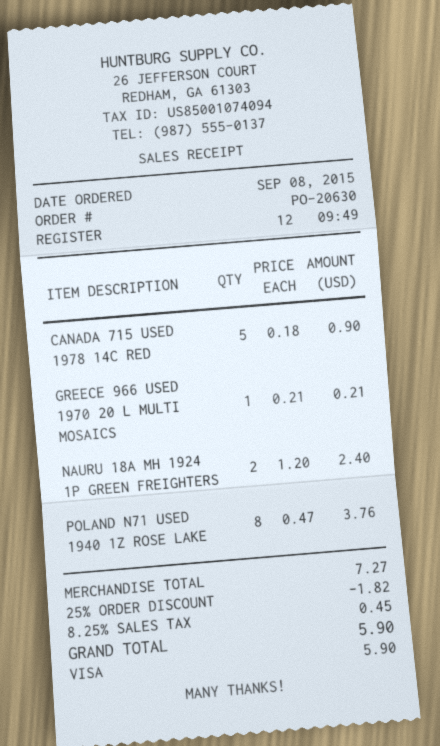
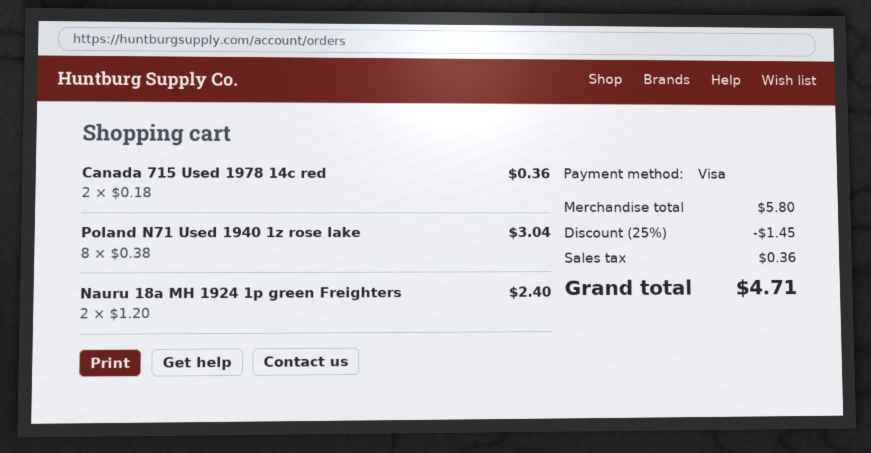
CANADA 715 USED 1978 14C RED: 5 x 0.18 = 0.90 -> 2 x 0.18 = 0.36
GREECE 966 USED 1970 20 L MULTI MOSAICS: 1 x 0.21 = 0.21 -> none
POLAND N71 USED 1940 1Z ROSE LAKE: 8 x 0.47 = 3.76 -> 8 x 0.38 = 3.04
subtotal: 7.27 -> 5.80
discount: 25% = 1.82 -> 25% = 1.45
tax: 0.45 -> 0.36
total: 5.90 -> 4.71

